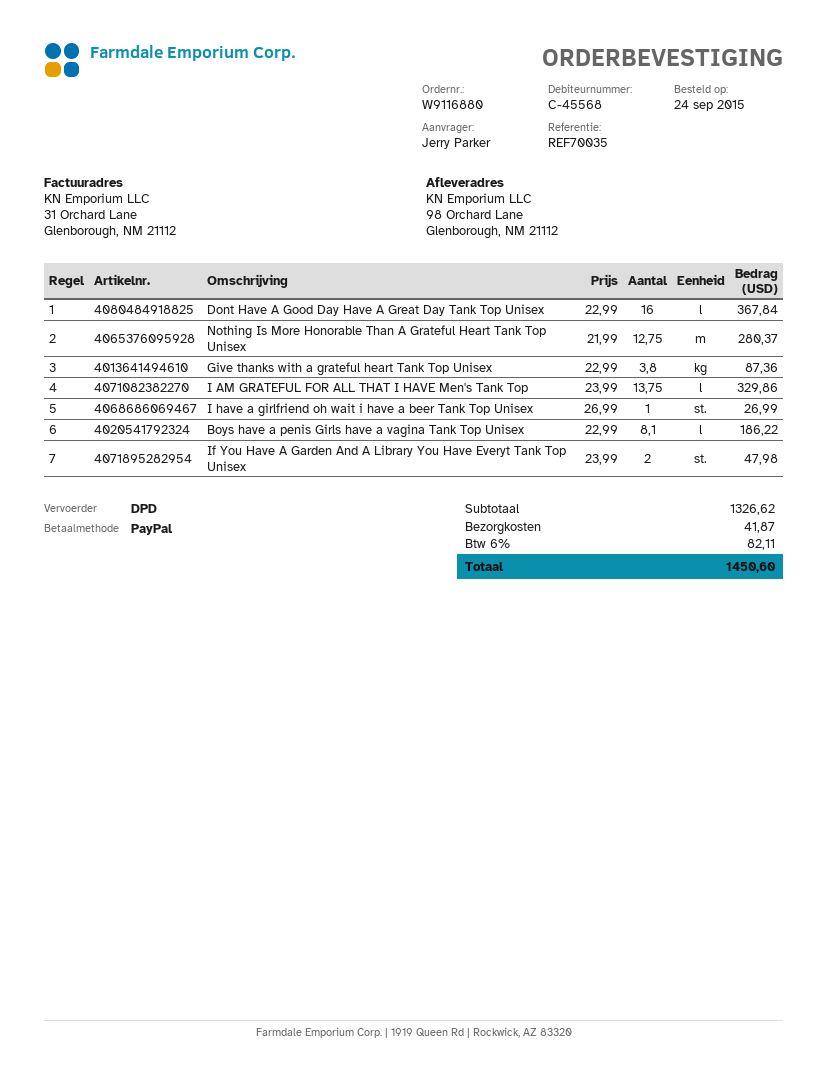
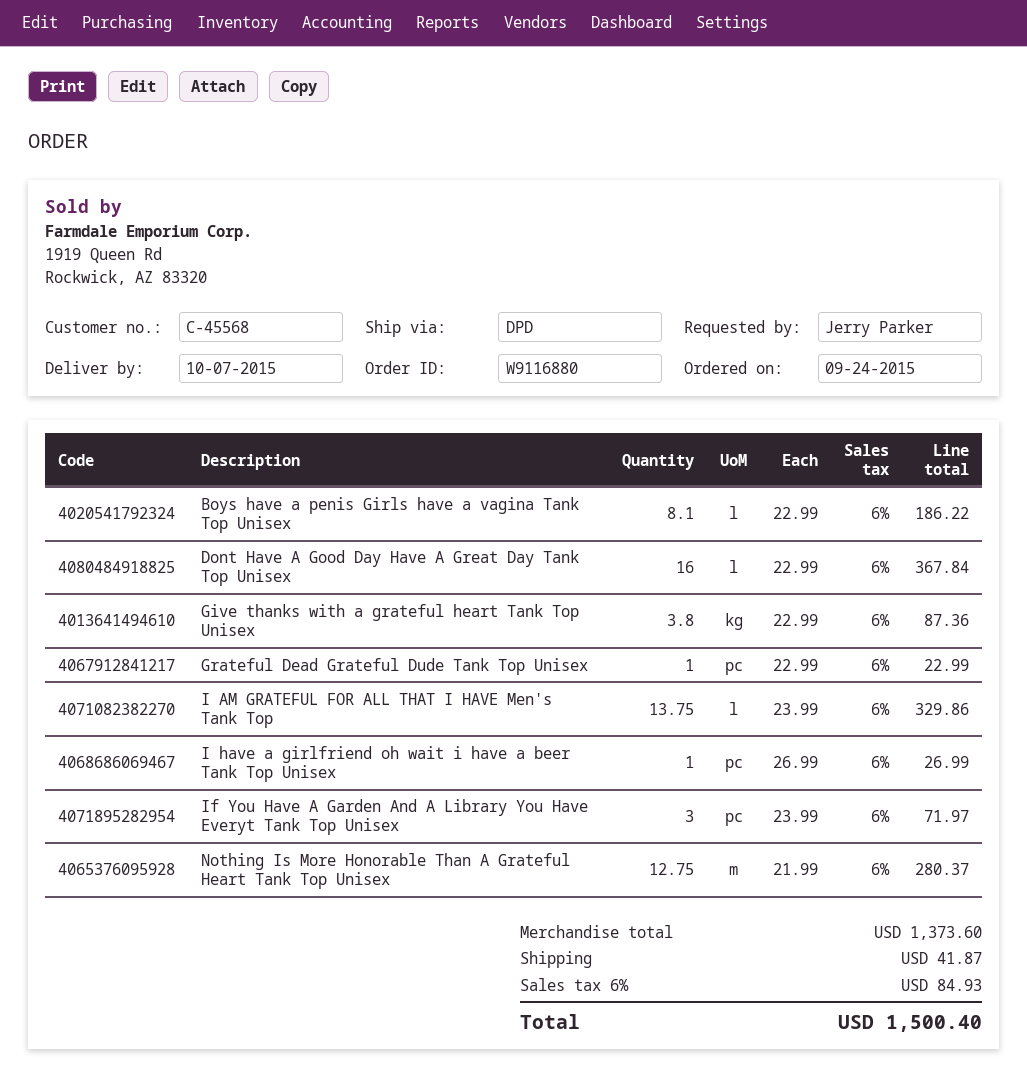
If You Have A Garden And A Library You Have Everyt Tank Top Unisex: 2 x 23.99 = 47.98 -> 3 x 23.99 = 71.97
Grateful Dead Grateful Dude Tank Top Unisex: none -> 1 x 22.99 = 22.99
subtotal: 1326.62 -> 1373.60
tax: 6% = 82.11 -> 6% = 84.93
total: 1450.60 -> 1500.40

